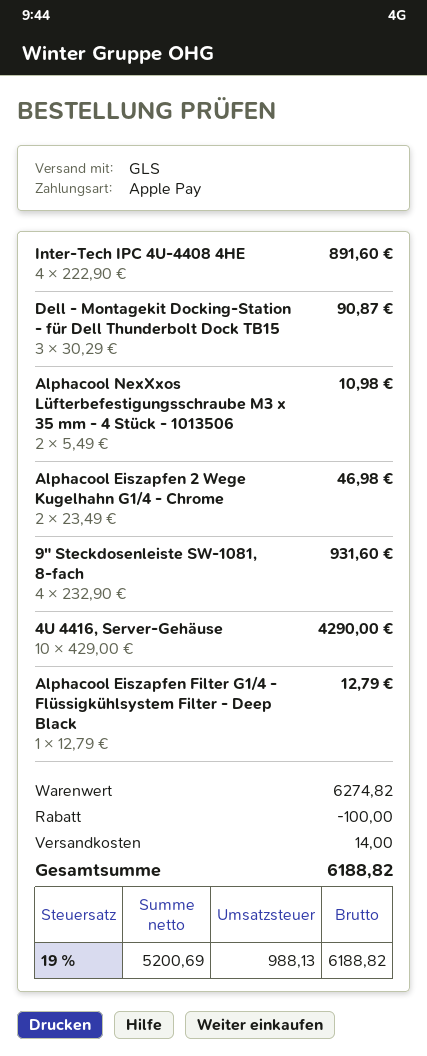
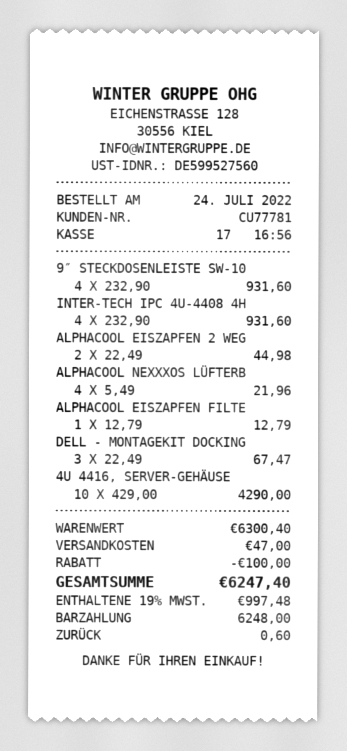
payment method: Apple Pay -> cash
Inter-Tech IPC 4U-4408 4HE: 4 x 222.90 = 891.60 -> 4 x 232.90 = 931.60
Dell - Montagekit Docking-Station - für Dell Thunderbolt Dock TB15: 3 x 30.29 = 90.87 -> 3 x 22.49 = 67.47
Alphacool NexXxos Lüfterbefestigungsschraube M3 x 35 mm - 4 Stück - 1013506: 2 x 5.49 = 10.98 -> 4 x 5.49 = 21.96
Alphacool Eiszapfen 2 Wege Kugelhahn G1/4 - Chrome: 2 x 23.49 = 46.98 -> 2 x 22.49 = 44.98
subtotal: 6274.82 -> 6300.40
shipping: 14.00 -> 47.00
tax: 19% = 988.13 -> 19% = 997.48
total: 6188.82 -> 6247.40

